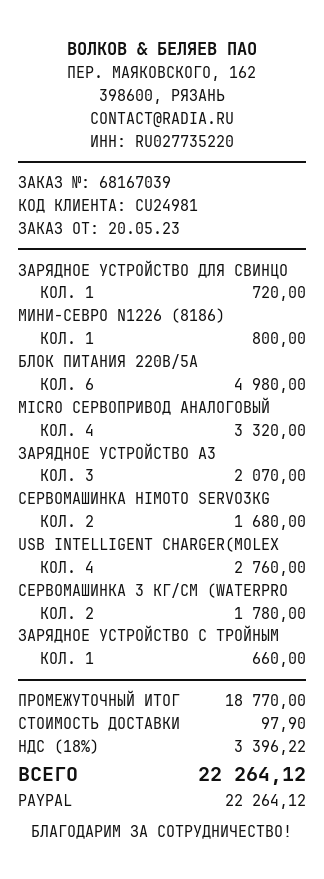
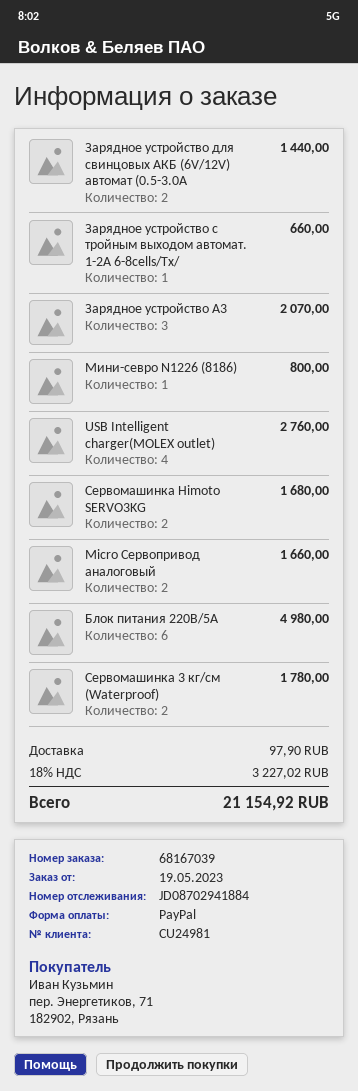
order date: 2023-05-20 -> 2023-05-19
ЗАРЯДНОЕ УСТРОЙСТВО ДЛЯ СВИНЦО: 1 for 720.00 -> 2 for 1440.00
MICRO CЕРВОПРИВОД АНАЛОГОВЫЙ: 4 for 3320.00 -> 2 for 1660.00
tax: 18% = 3396.22 -> 18% = 3227.02
total: 22264.12 -> 21154.92

